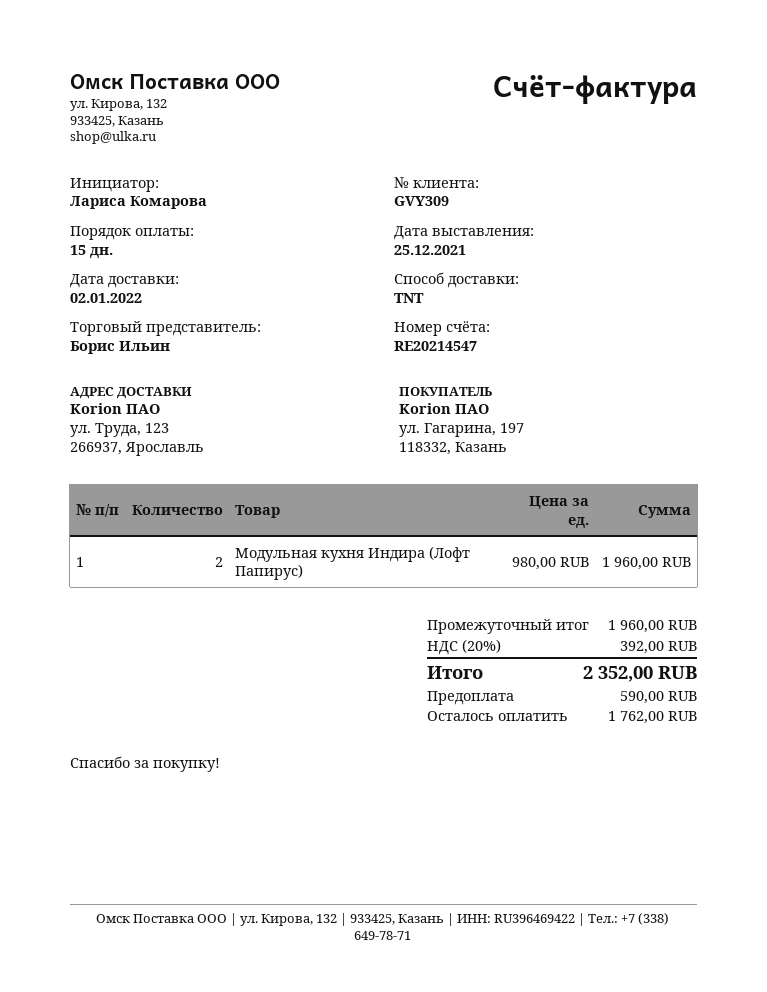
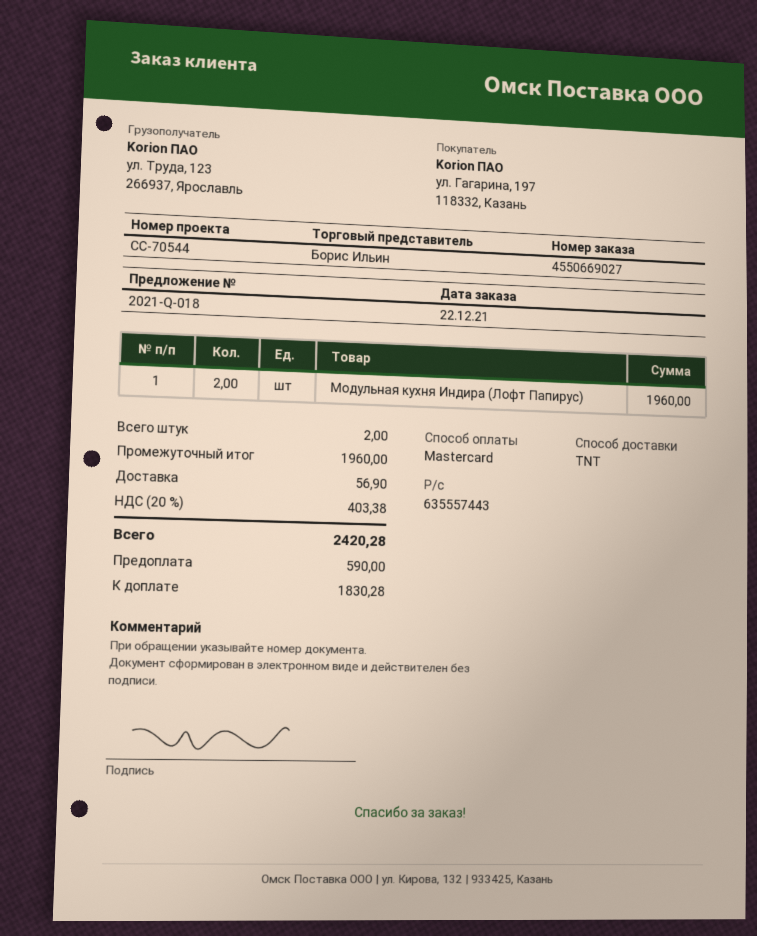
shipping: none -> 56.90
tax: 20% = 392.00 -> 20% = 403.38
total: 2352.00 -> 2420.28
balance: 1762.00 -> 1830.28

